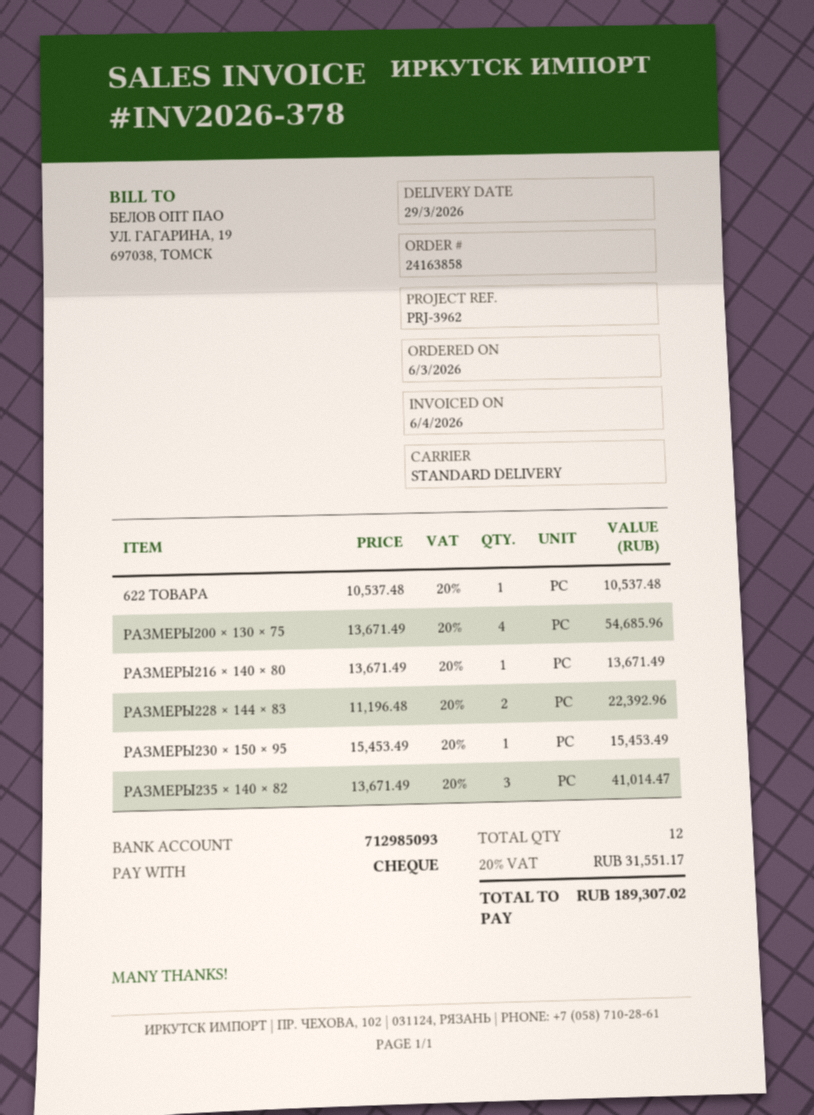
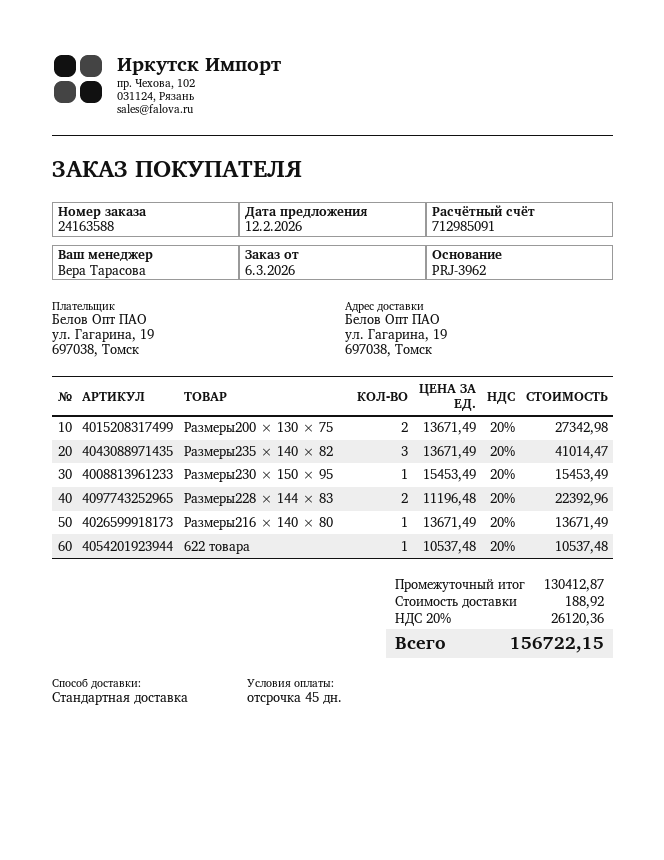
order number: 24163858 -> 24163588
bank account: 712985093 -> 712985091
РАЗМЕРЫ200 × 130 × 75: 4 x 13671.49 = 54685.96 -> 2 x 13671.49 = 27342.98
shipping: none -> 188.92
tax: 20% = 31551.17 -> 20% = 26120.36
total: 189307.02 -> 156722.15

